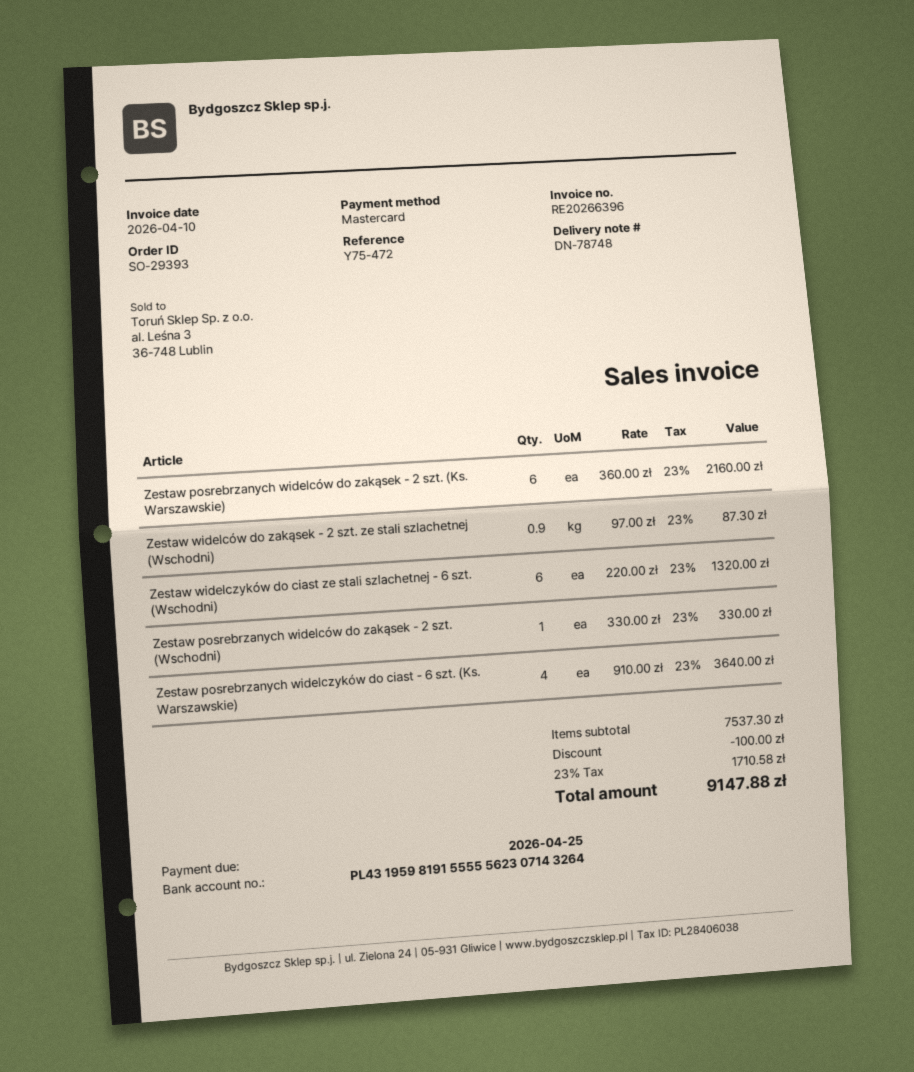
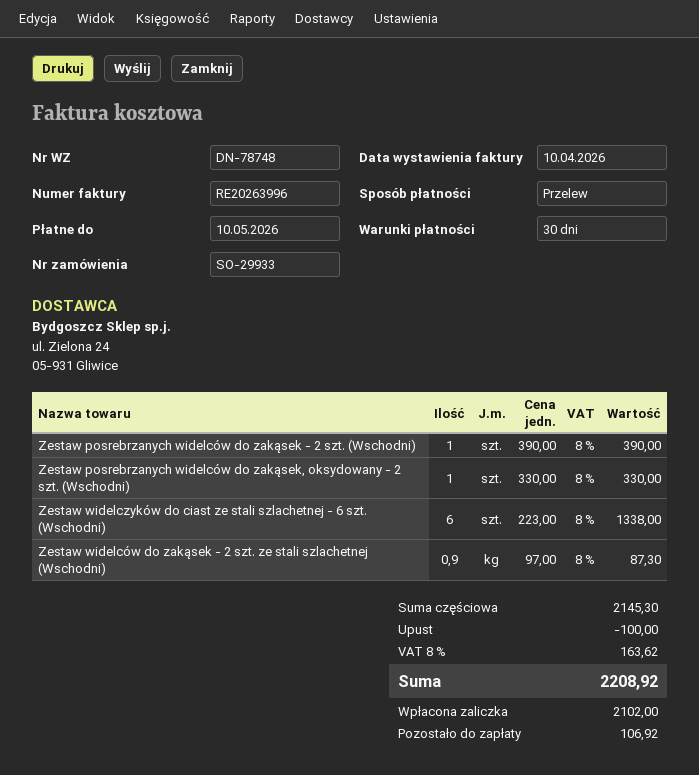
order number: SO-29393 -> SO-29933
invoice number: RE20266396 -> RE20263996
due date: 2026-04-25 -> 2026-05-10
payment method: Mastercard -> bank transfer
Zestaw posrebrzanych widelców do zakąsek - 2 szt. (Ks. Warszawskie): 6 x 360.00 = 2160.00 -> none
Zestaw widelczyków do ciast ze stali szlachetnej - 6 szt. (Wschodni): 6 x 220.00 = 1320.00 -> 6 x 223.00 = 1338.00
Zestaw posrebrzanych widelców do zakąsek - 2 szt. (Wschodni): 1 x 330.00 = 330.00 -> 1 x 390.00 = 390.00
Zestaw posrebrzanych widelczyków do ciast - 6 szt. (Ks. Warszawskie): 4 x 910.00 = 3640.00 -> none
Zestaw posrebrzanych widelców do zakąsek, oksydowany - 2 szt. (Wschodni): none -> 1 x 330.00 = 330.00
subtotal: 7537.30 -> 2145.30
tax: 23% = 1710.58 -> 8% = 163.62
total: 9147.88 -> 2208.92

